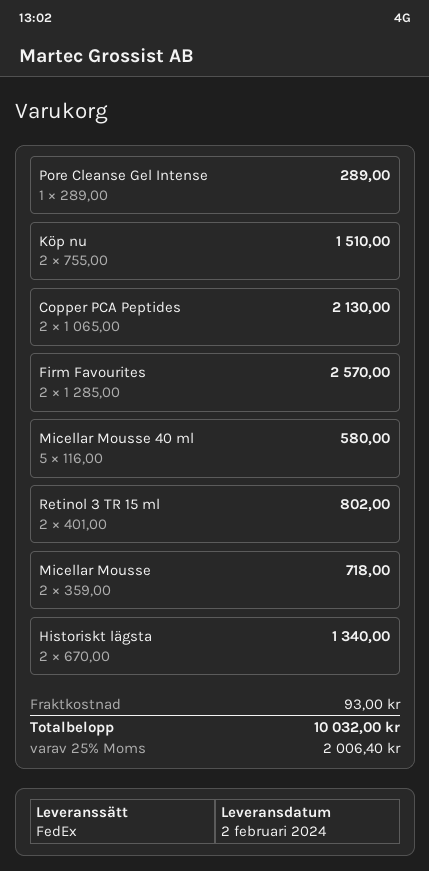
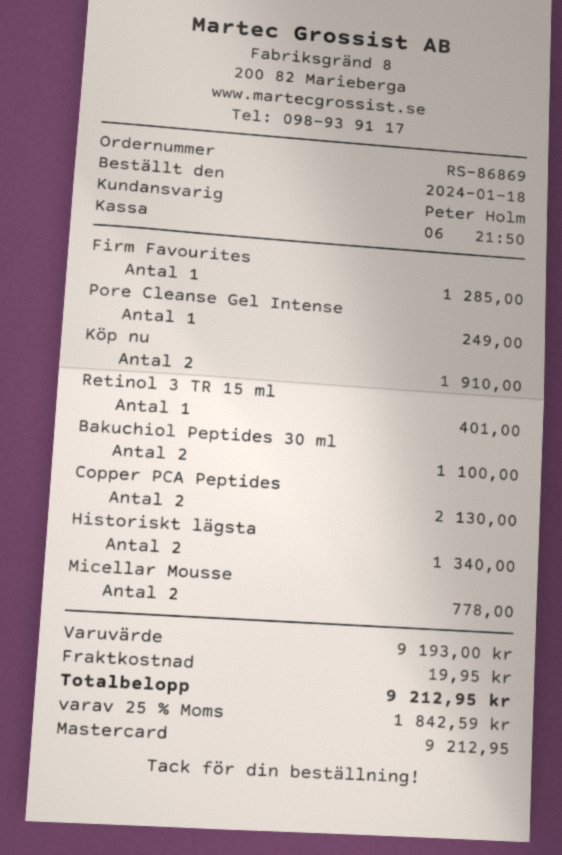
Pore Cleanse Gel Intense: 1 for 289.00 -> 1 for 249.00
Köp nu: 2 for 1510.00 -> 2 for 1910.00
Firm Favourites: 2 for 2570.00 -> 1 for 1285.00
Micellar Mousse 40 ml: 5 for 580.00 -> none
Retinol 3 TR 15 ml: 2 for 802.00 -> 1 for 401.00
Micellar Mousse: 2 for 718.00 -> 2 for 778.00
Bakuchiol Peptides 30 ml: none -> 2 for 1100.00
shipping: 93.00 -> 19.95
tax: 25% = 2006.40 -> 25% = 1842.59
total: 10032.00 -> 9212.95

